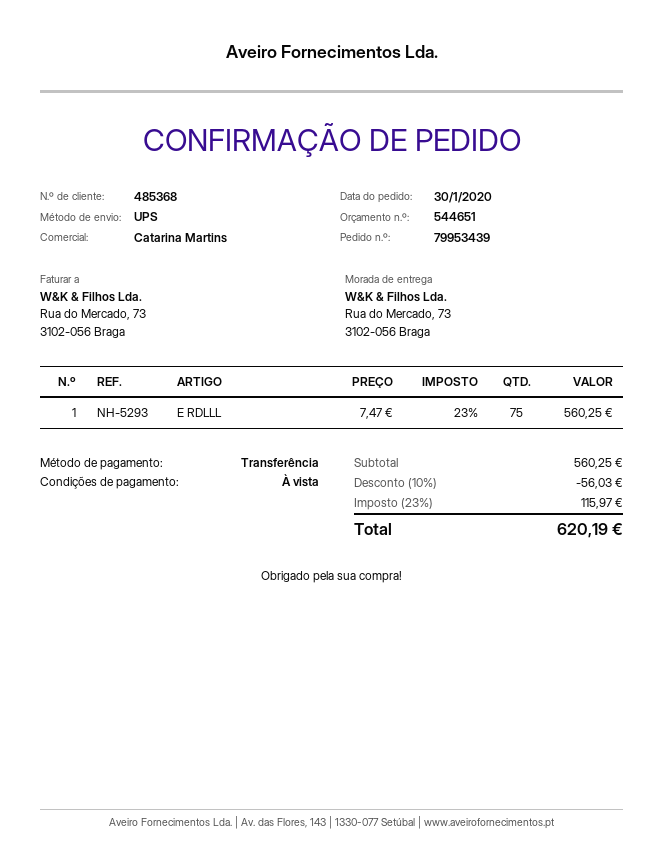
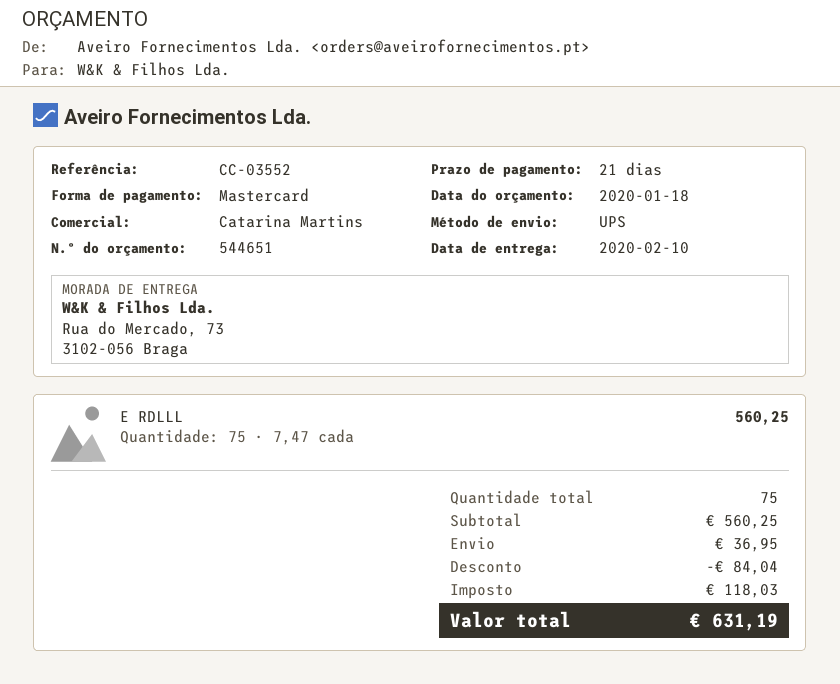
payment terms: on receipt -> 21 days
payment method: bank transfer -> Mastercard
discount: 56.03 -> 84.04
shipping: none -> 36.95
tax: 115.97 -> 118.03
total: 620.19 -> 631.19

